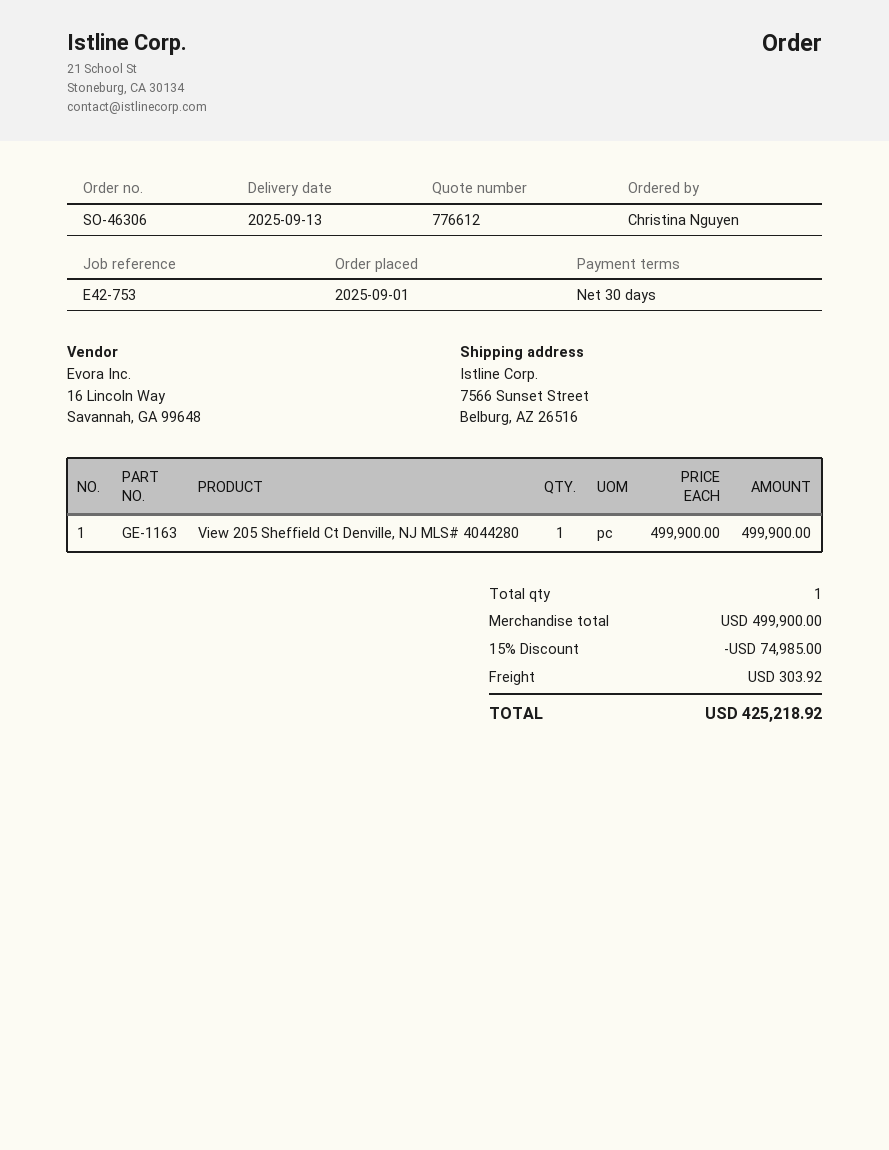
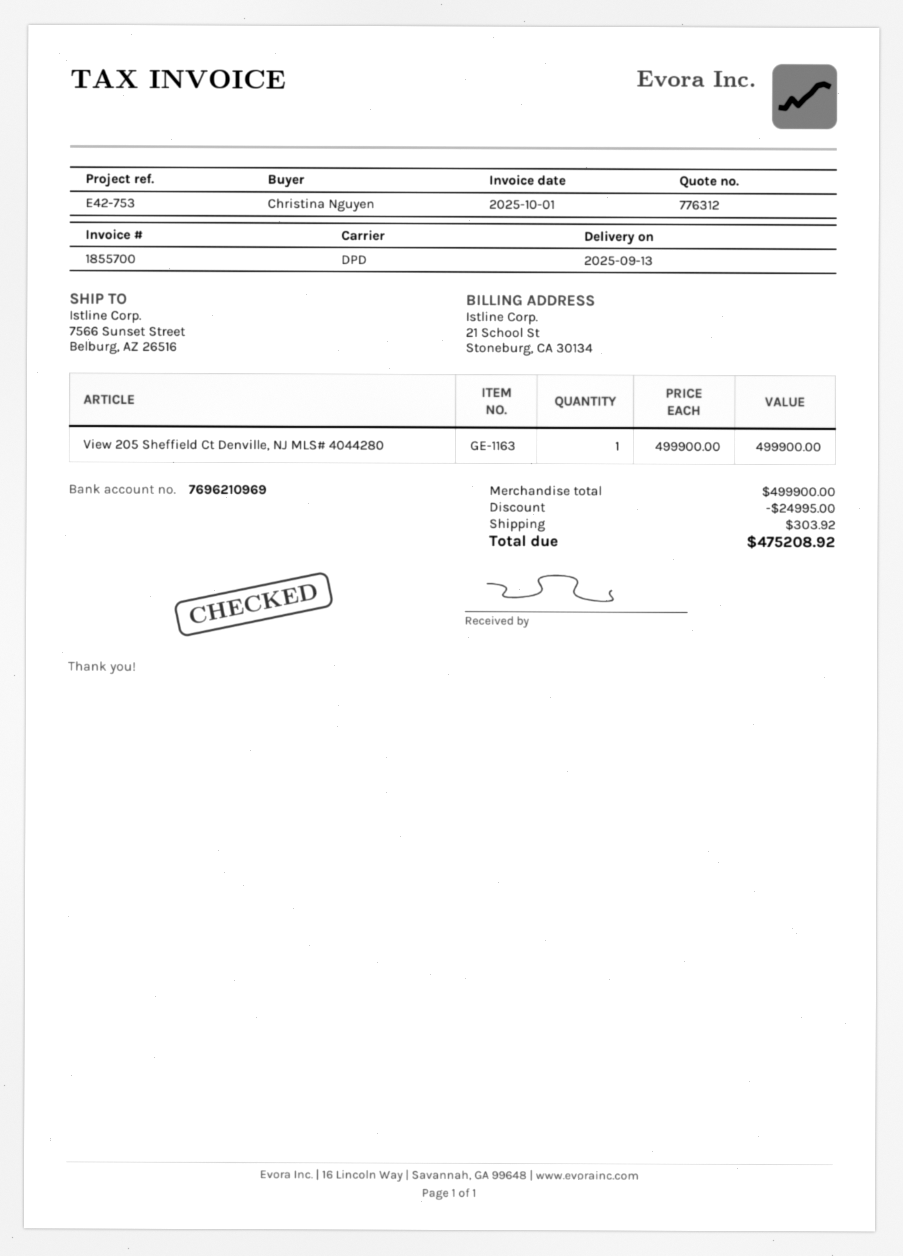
quote number: 776612 -> 776312
discount: 74985.00 -> 24995.00
total: 425218.92 -> 475208.92

